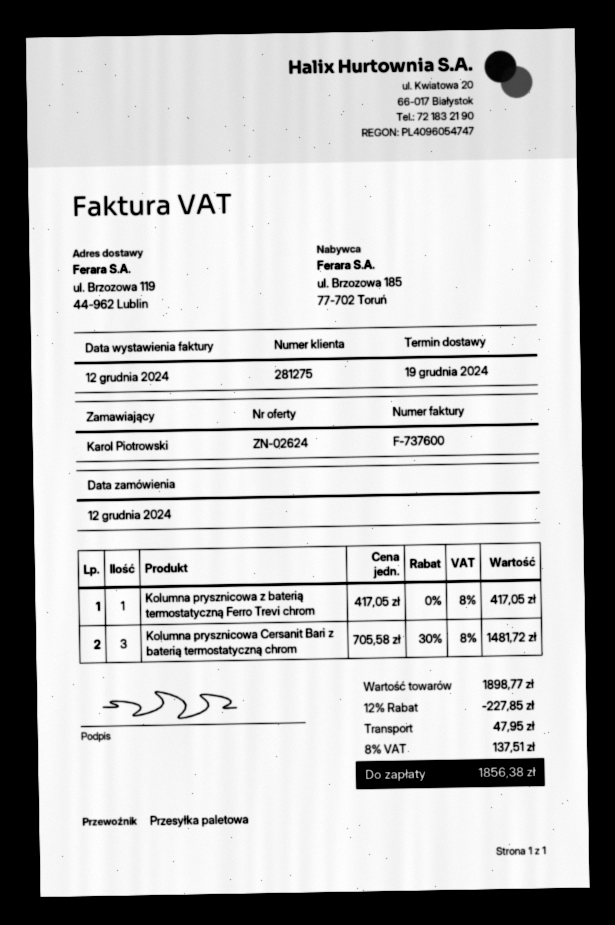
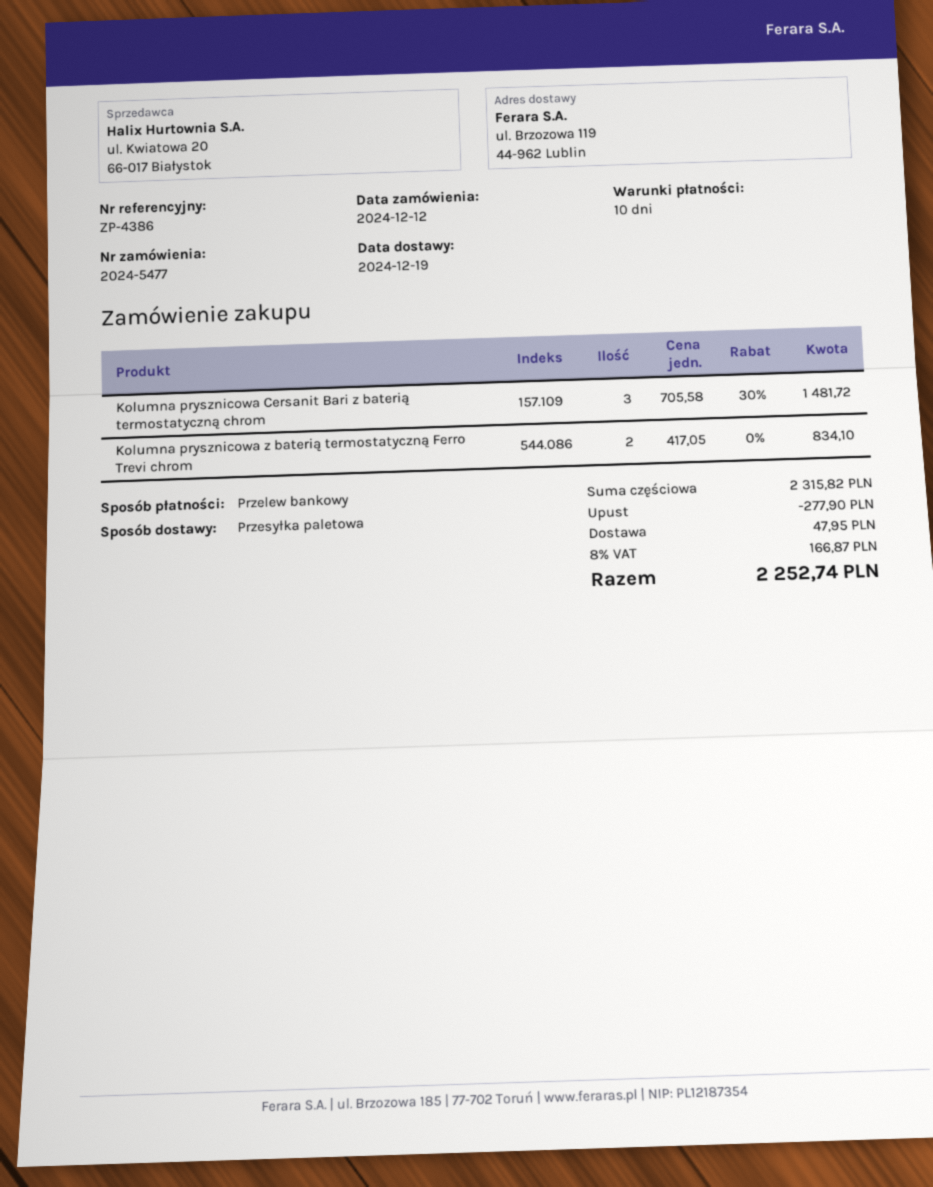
Kolumna prysznicowa z baterią termostatyczną Ferro Trevi chrom: 1 x 417.05 = 417.05 -> 2 x 417.05 = 834.10
subtotal: 1898.77 -> 2315.82
discount: 227.85 -> 277.90
tax: 8% = 137.51 -> 8% = 166.87
total: 1856.38 -> 2252.74

